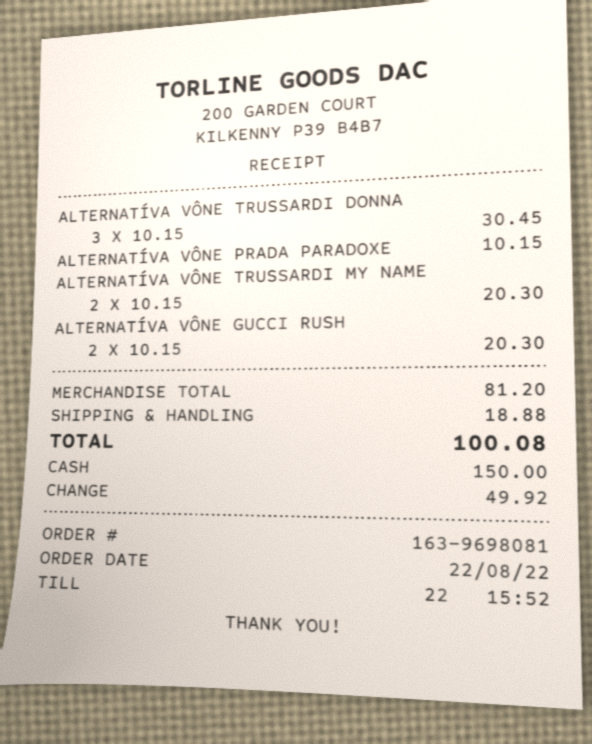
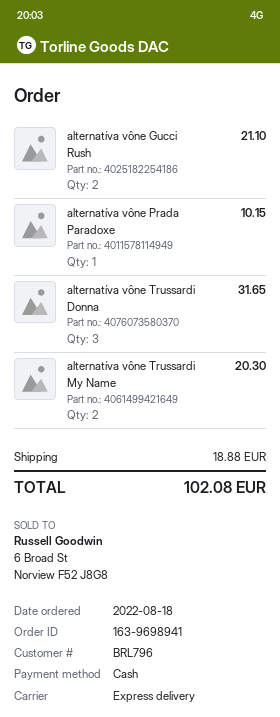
order number: 163-9698081 -> 163-9698941
order date: 2022-08-22 -> 2022-08-18
ALTERNATÍVA VÔNE TRUSSARDI DONNA: 3 for 30.45 -> 3 for 31.65
ALTERNATÍVA VÔNE GUCCI RUSH: 2 for 20.30 -> 2 for 21.10
total: 100.08 -> 102.08

